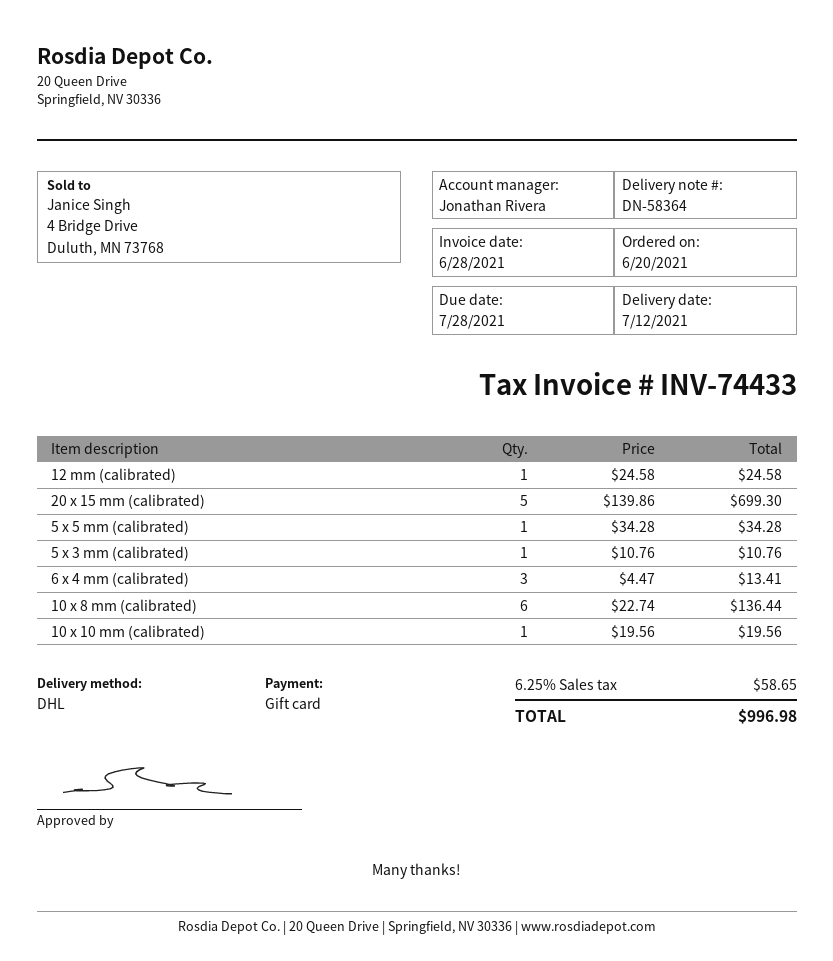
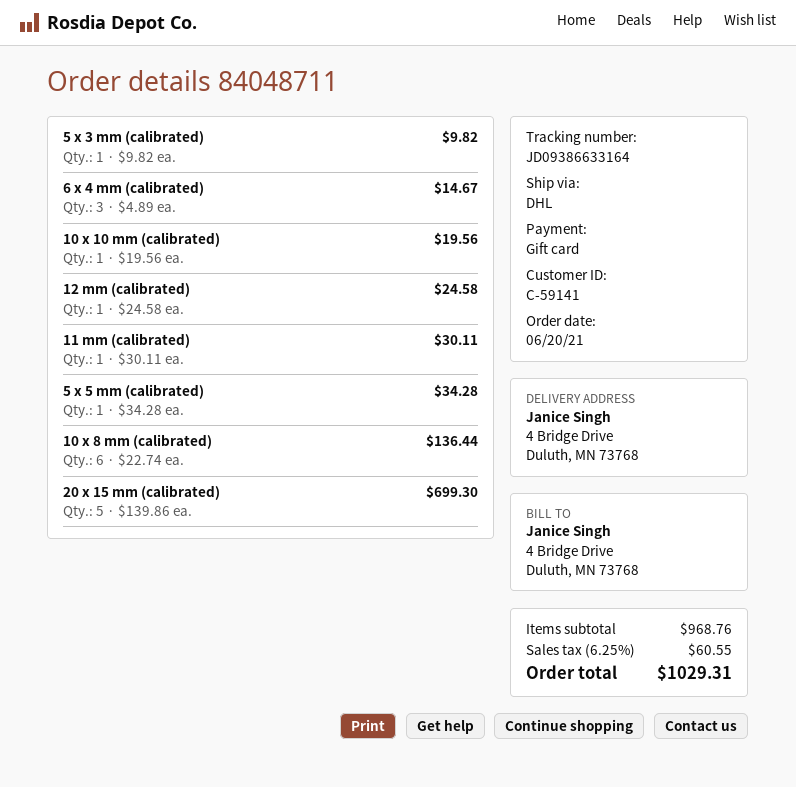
5 x 3 mm (calibrated): 1 x 10.76 = 10.76 -> 1 x 9.82 = 9.82
6 x 4 mm (calibrated): 3 x 4.47 = 13.41 -> 3 x 4.89 = 14.67
11 mm (calibrated): none -> 1 x 30.11 = 30.11
tax: 6.25% = 58.65 -> 6.25% = 60.55
total: 996.98 -> 1029.31

